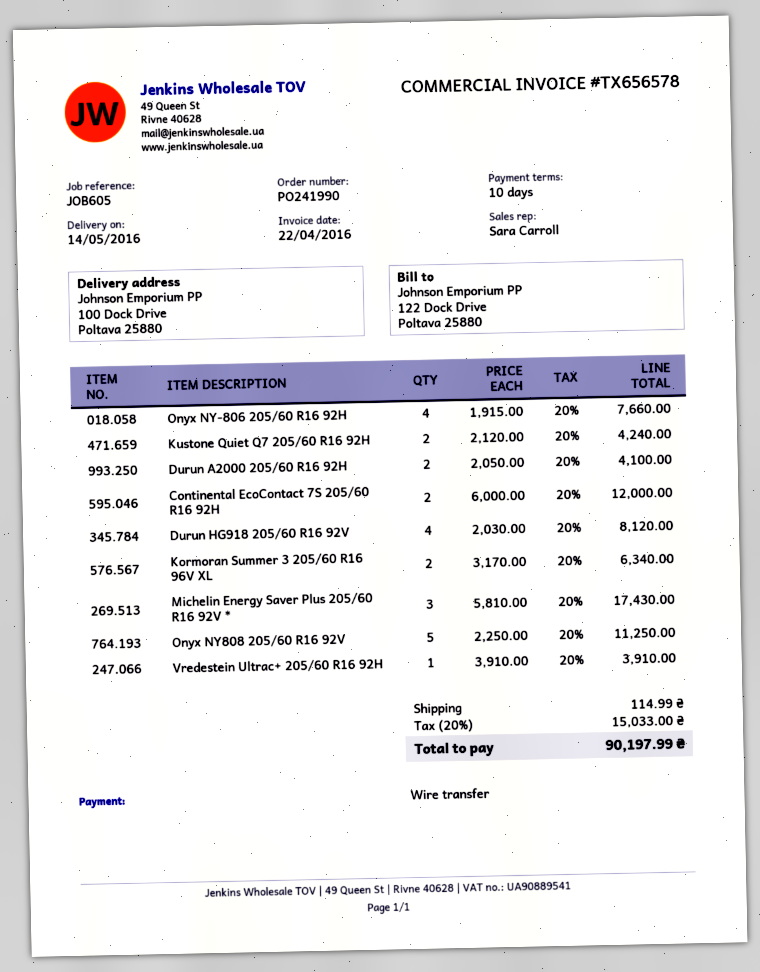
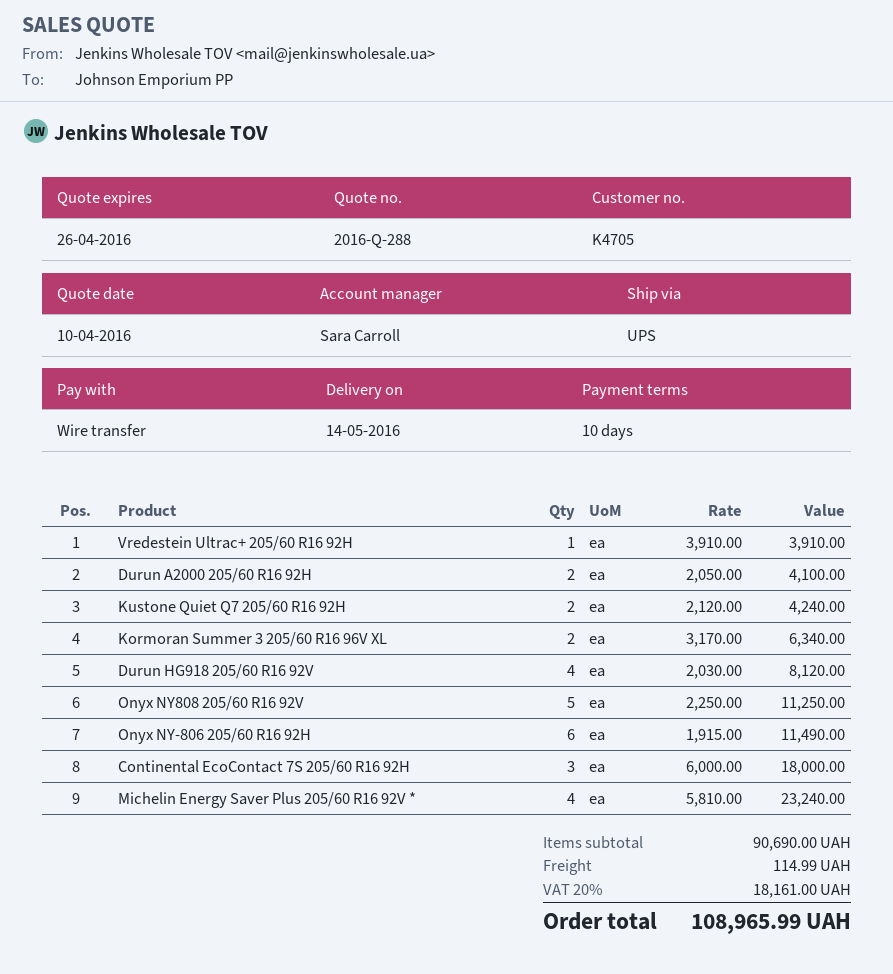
Onyx NY-806 205/60 R16 92H: 4 x 1915.00 = 7660.00 -> 6 x 1915.00 = 11490.00
Continental EcoContact 7S 205/60 R16 92H: 2 x 6000.00 = 12000.00 -> 3 x 6000.00 = 18000.00
Michelin Energy Saver Plus 205/60 R16 92V *: 3 x 5810.00 = 17430.00 -> 4 x 5810.00 = 23240.00
tax: 20% = 15033.00 -> 20% = 18161.00
total: 90197.99 -> 108965.99

